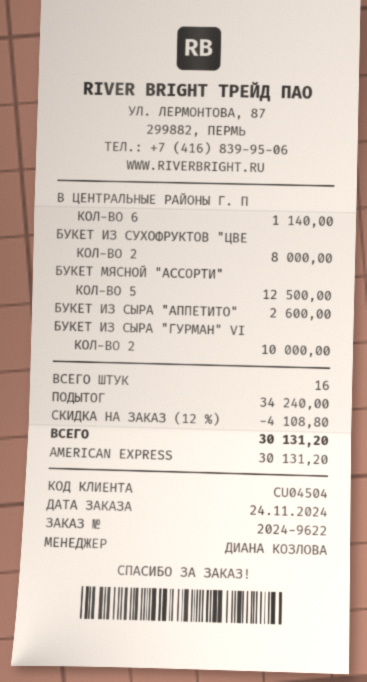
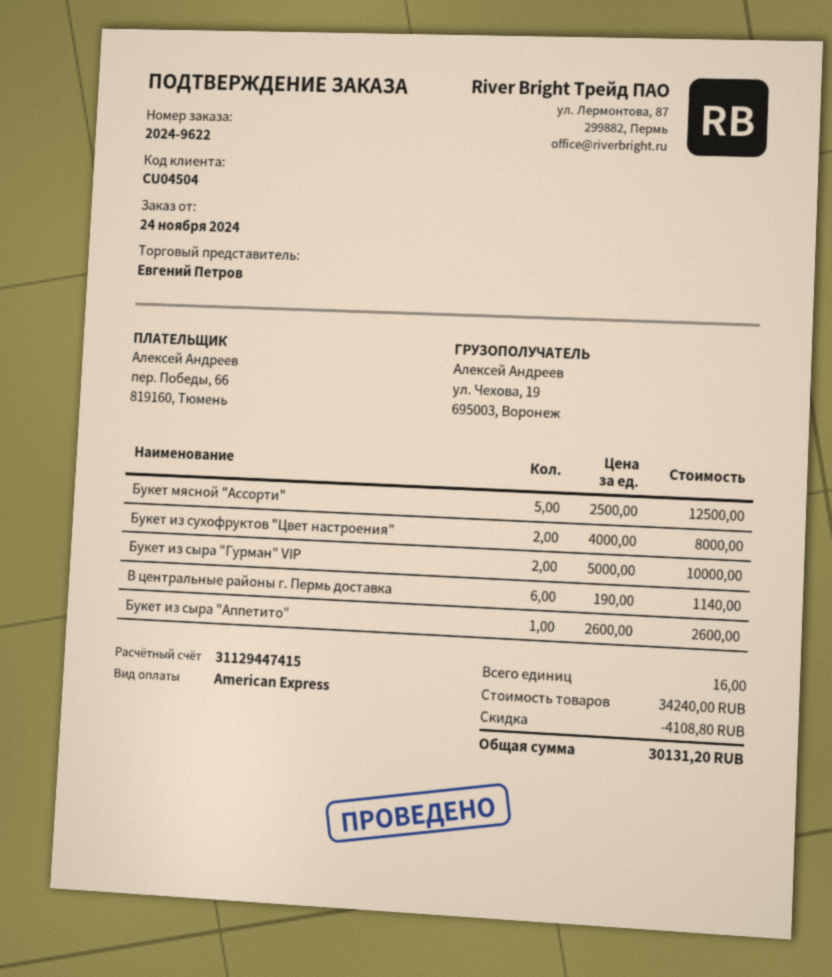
sales rep: ДИАНА КОЗЛОВА -> Евгений Петров

